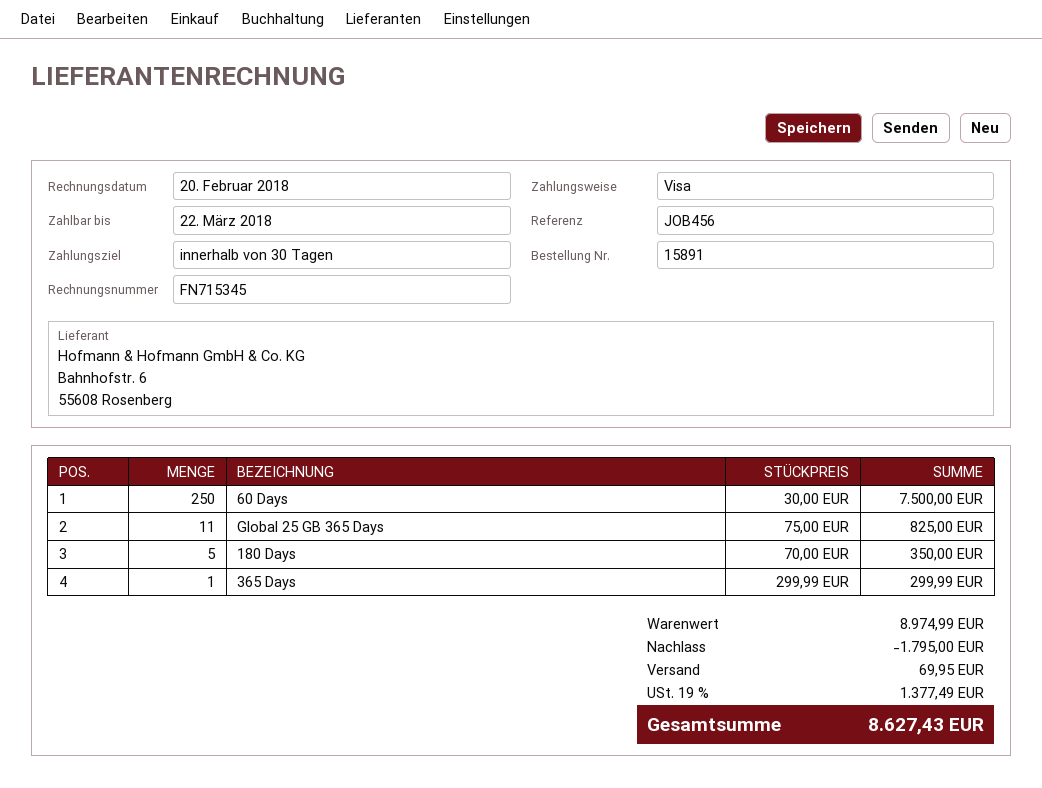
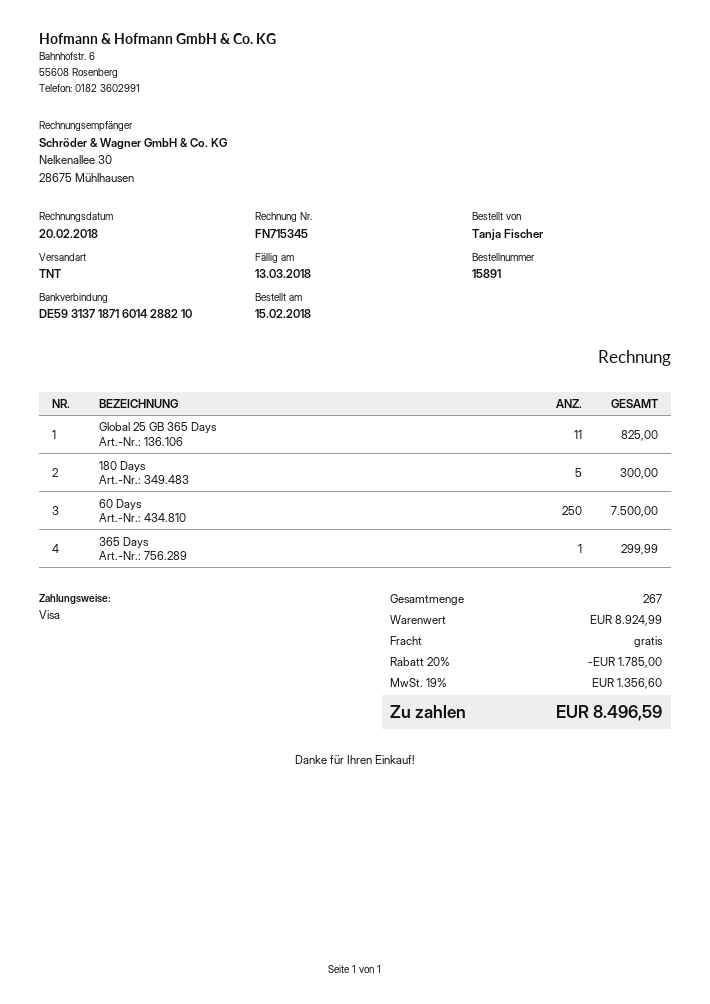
due date: 2018-03-22 -> 2018-03-13
180 Days: 5 for 350.00 -> 5 for 300.00
subtotal: 8974.99 -> 8924.99
discount: 1795.00 -> 1785.00
shipping: 69.95 -> 0.00
tax: 19% = 1377.49 -> 19% = 1356.60
total: 8627.43 -> 8496.59

